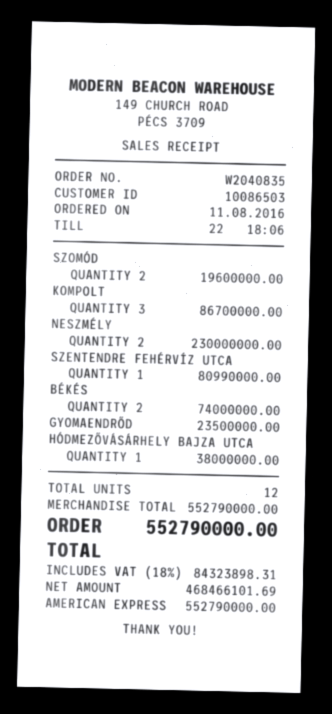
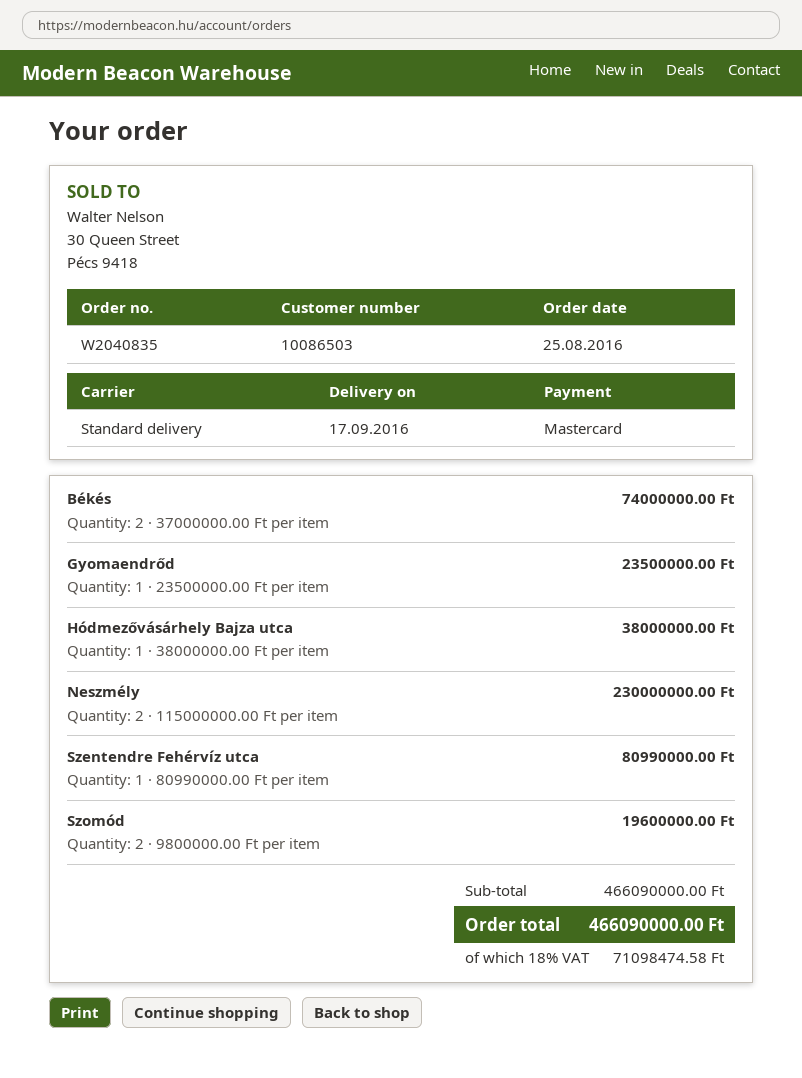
order date: 2016-08-11 -> 2016-08-25
payment method: American Express -> Mastercard
KOMPOLT: 3 for 86700000.00 -> none
subtotal: 552790000.00 -> 466090000.00
tax: 18% = 84323898.31 -> 18% = 71098474.58
total: 552790000.00 -> 466090000.00

